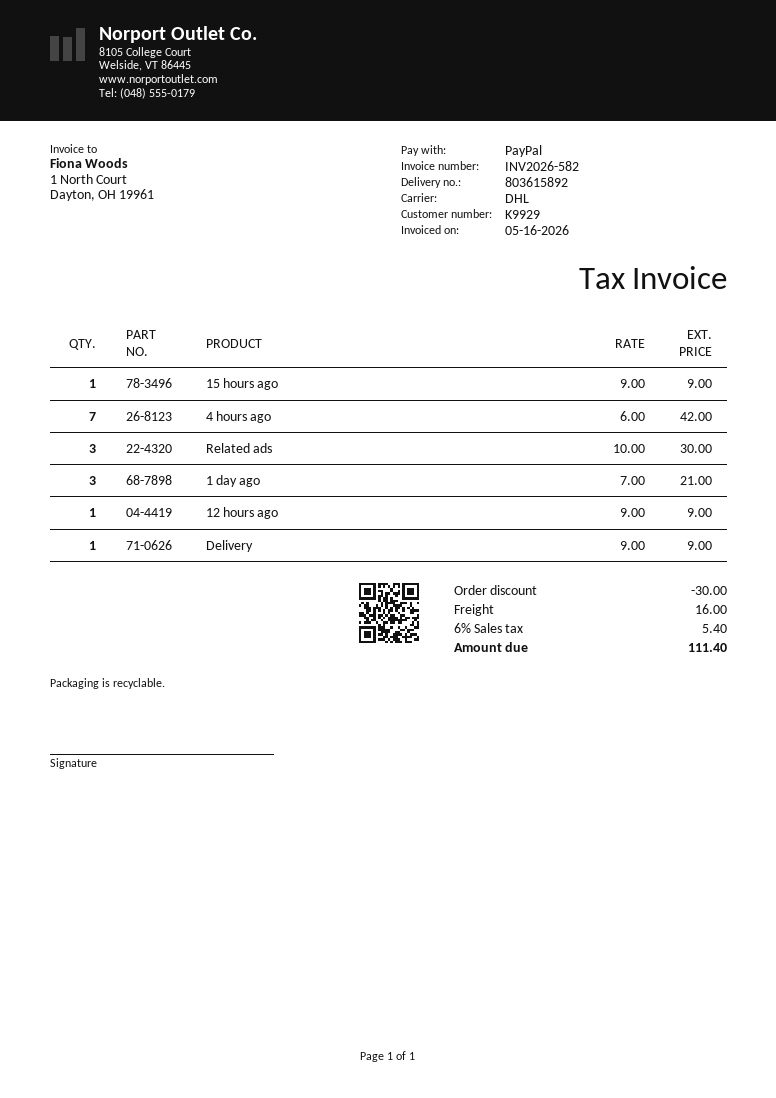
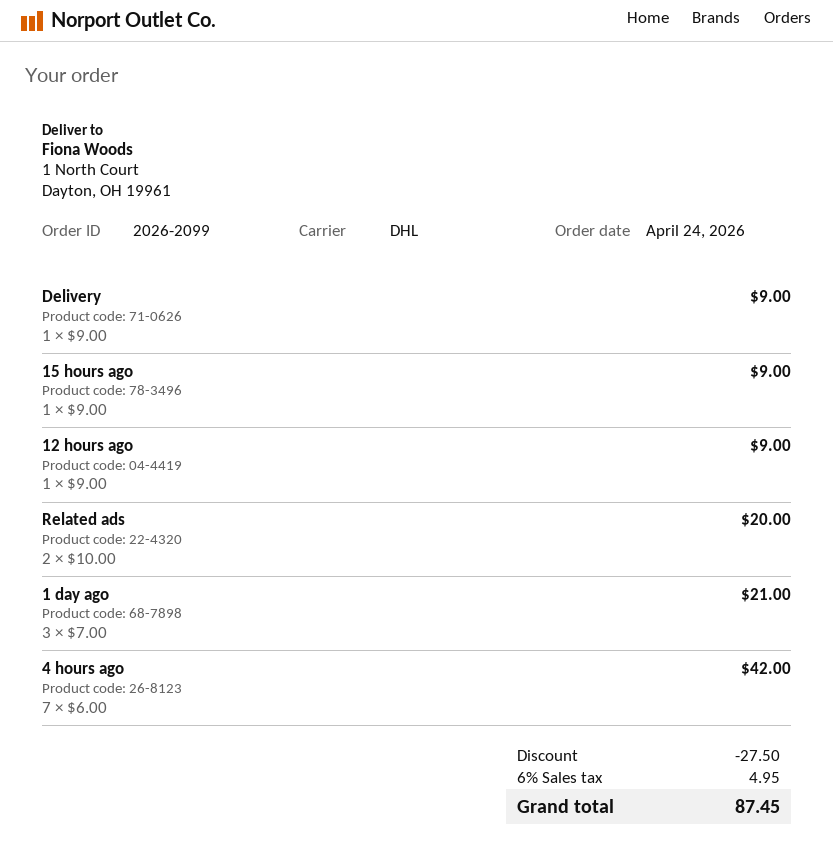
Related ads: 3 x 10.00 = 30.00 -> 2 x 10.00 = 20.00
discount: 30.00 -> 27.50
shipping: 16.00 -> none
tax: 6% = 5.40 -> 6% = 4.95
total: 111.40 -> 87.45

